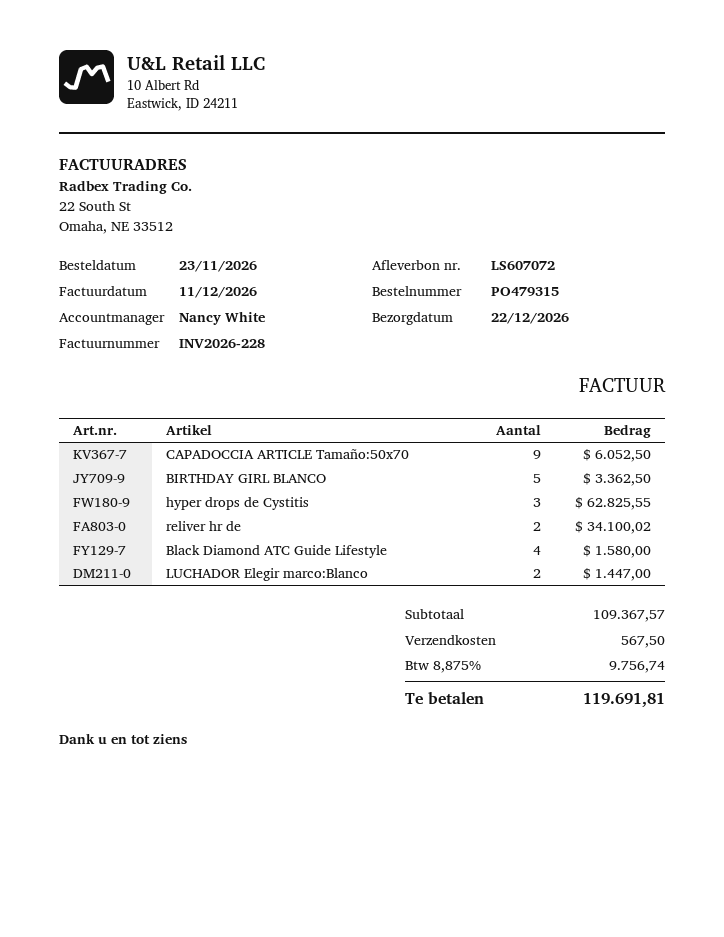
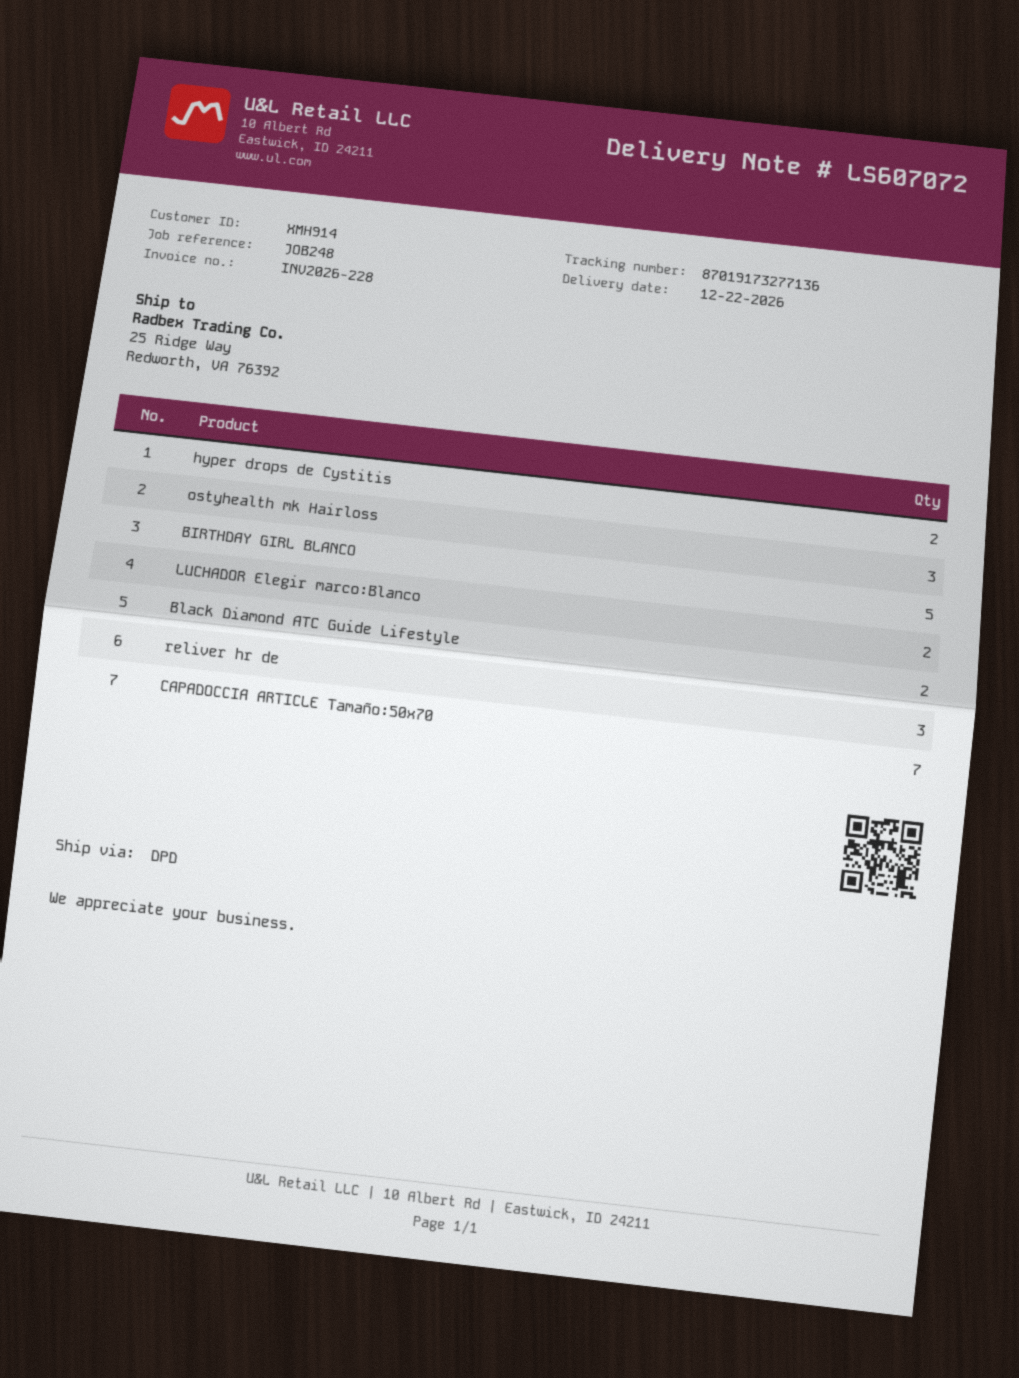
CAPADOCCIA ARTICLE Tamaño:50x70: 9 -> 7
hyper drops de Cystitis: 3 -> 2
reliver hr de: 2 -> 3
Black Diamond ATC Guide Lifestyle: 4 -> 2
ostyhealth mk Hairloss: none -> 3

